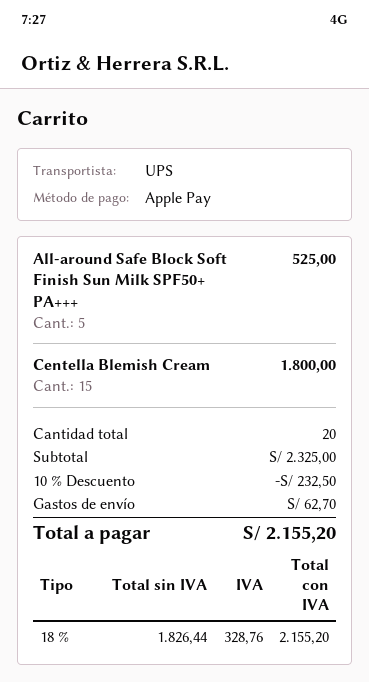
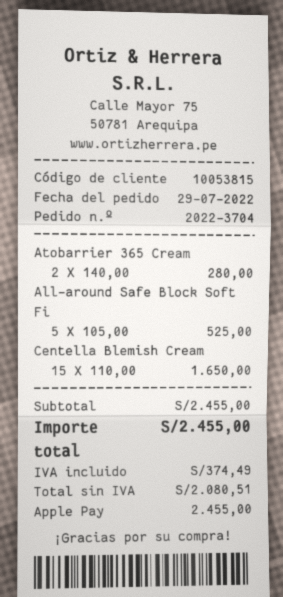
Centella Blemish Cream: 15 for 1800.00 -> 15 for 1650.00
Atobarrier 365 Cream: none -> 2 for 280.00
subtotal: 2325.00 -> 2455.00
discount: 10% = 232.50 -> none
shipping: 62.70 -> none
net: 1826.44 -> 2080.51
tax: 328.76 -> 374.49
total: 2155.20 -> 2455.00

